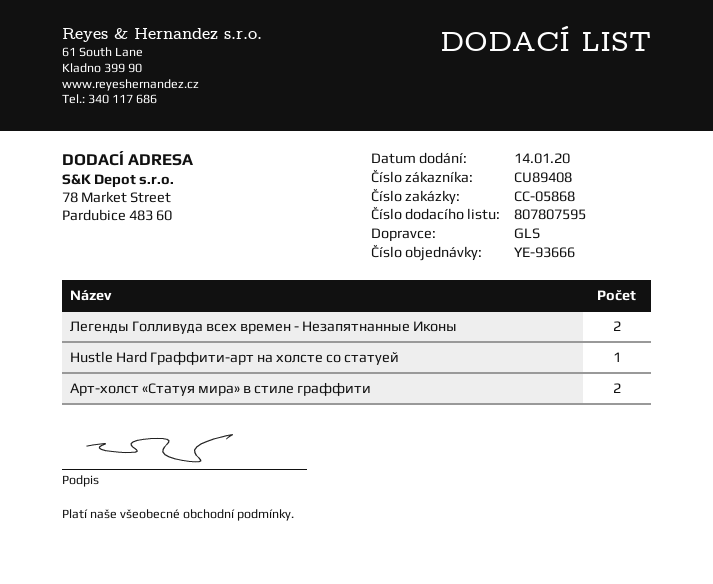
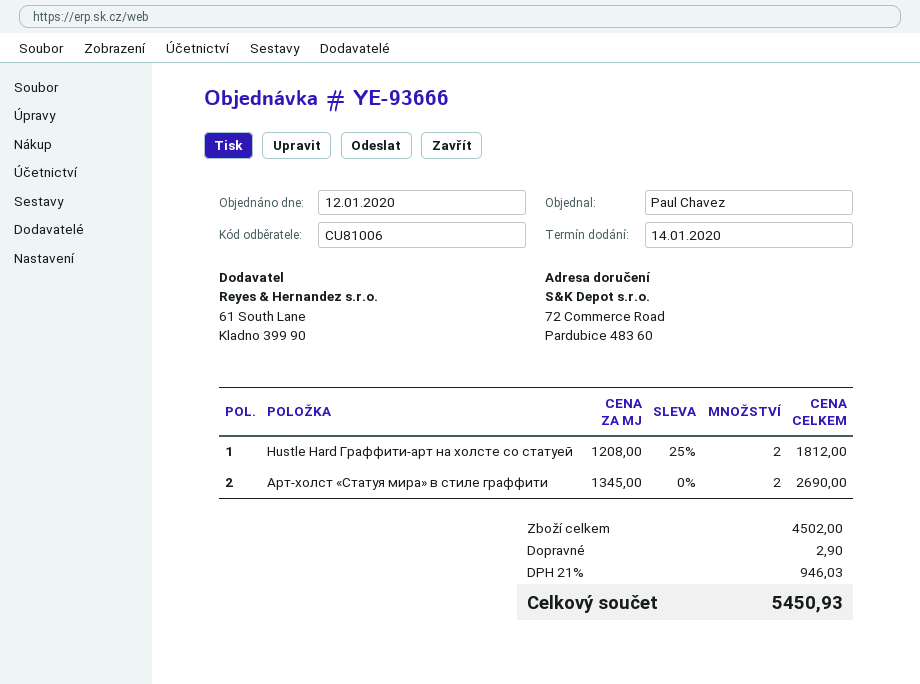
customer number: CU89408 -> CU81006
ship to: 78 Market Street, Pardubice 483 60 -> 72 Commerce Road, Pardubice 483 60
Легенды Голливуда всех времен - Незапятнанные Иконы: 2 -> none
Hustle Hard Граффити-арт на холсте со статуей: 1 -> 2

